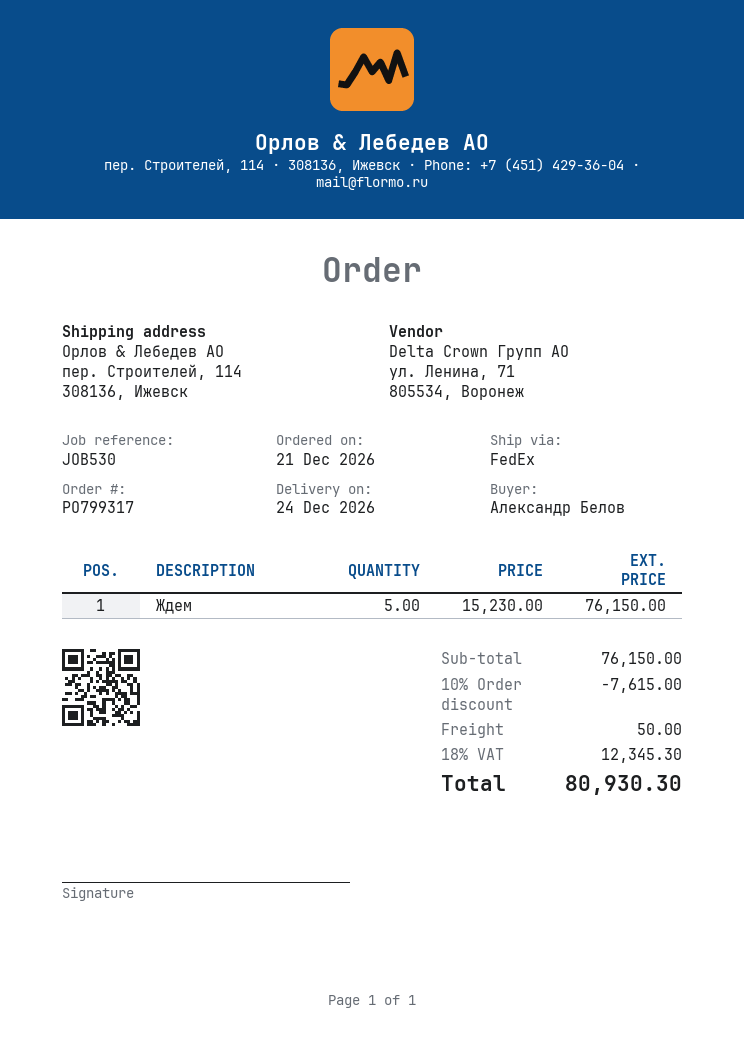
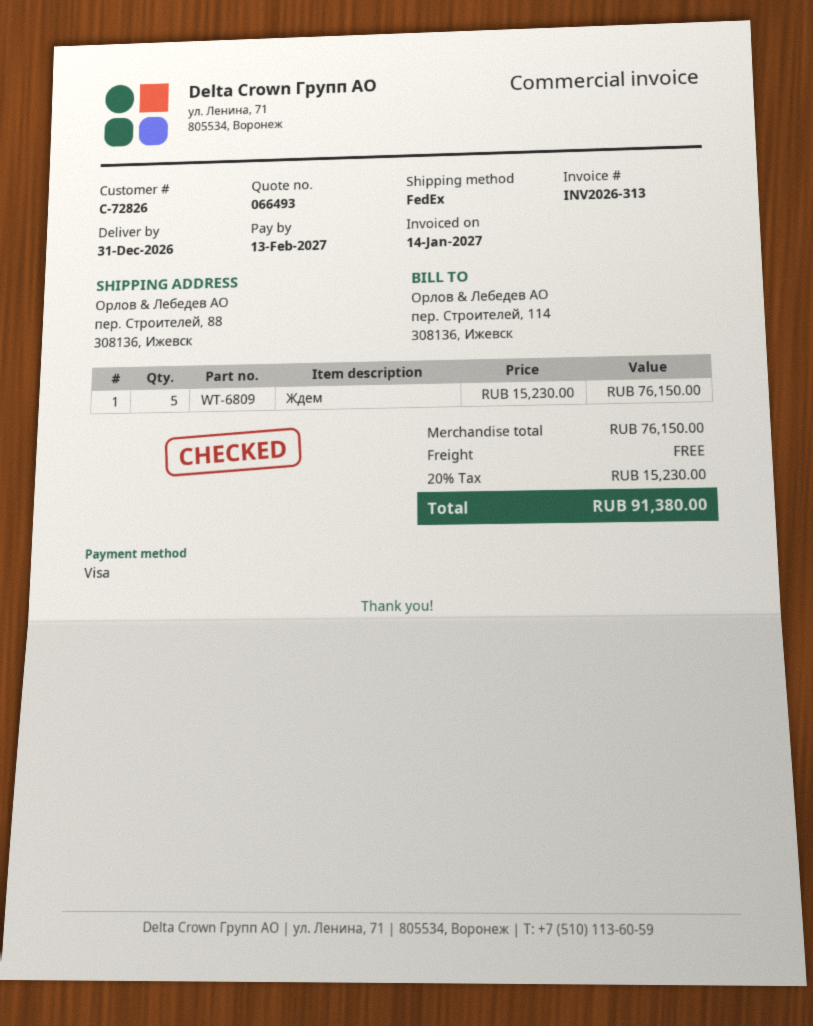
delivery date: 2026-12-24 -> 2026-12-31
ship to: пер. Строителей, 114, 308136, Ижевск -> пер. Строителей, 88, 308136, Ижевск
discount: 10% = 7615.00 -> none
shipping: 50.00 -> 0.00
tax: 18% = 12345.30 -> 20% = 15230.00
total: 80930.30 -> 91380.00

